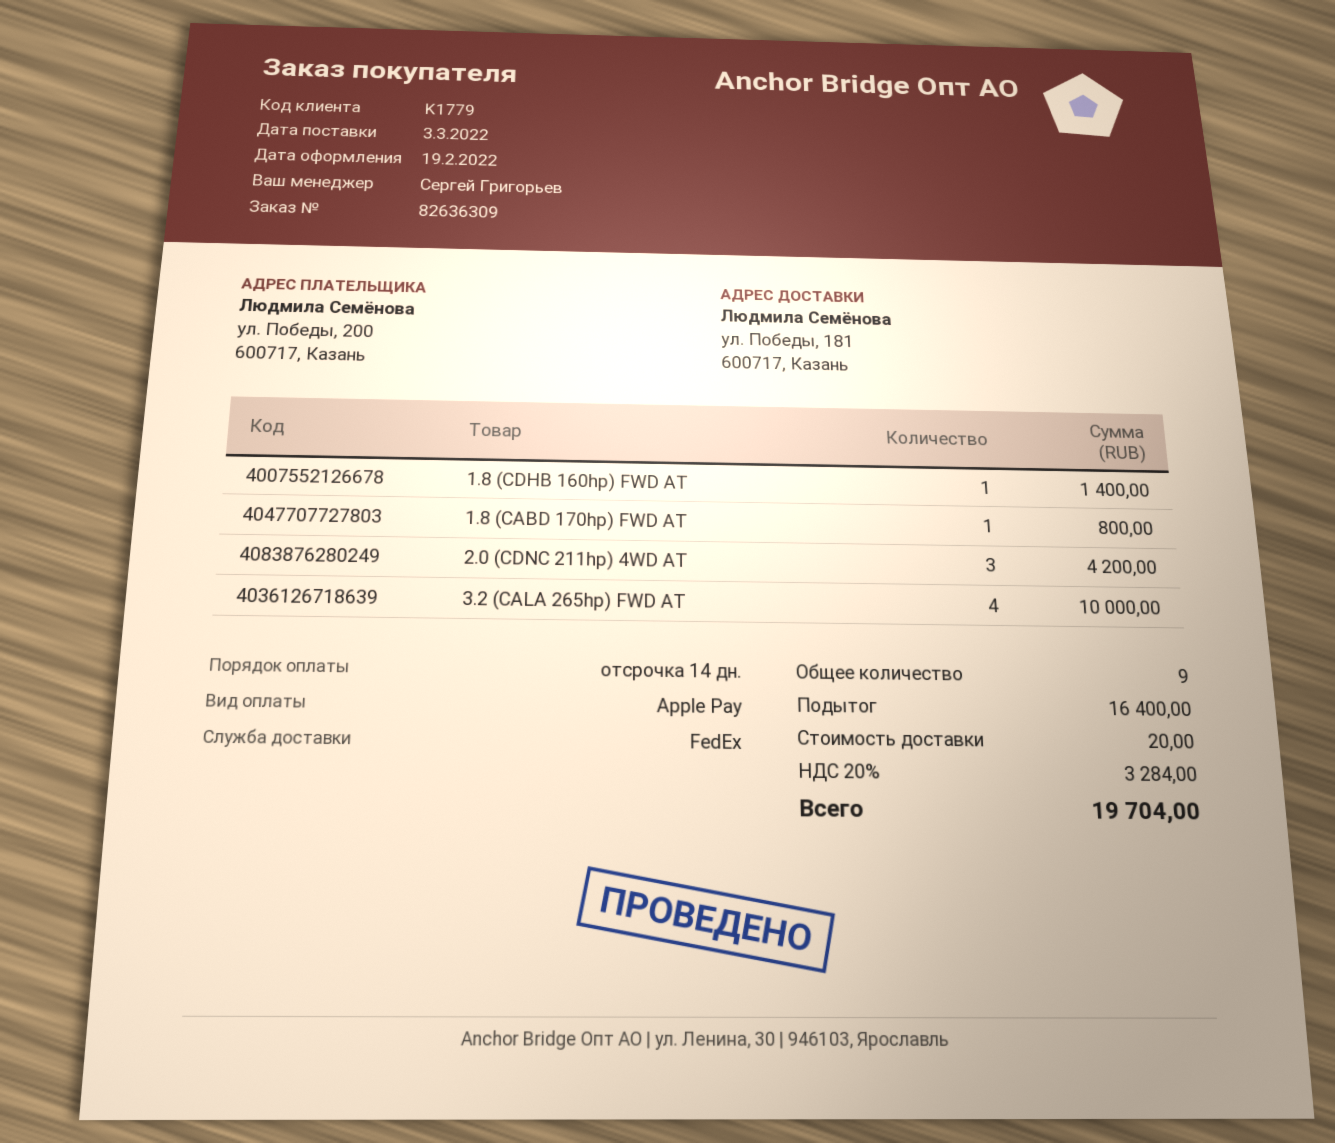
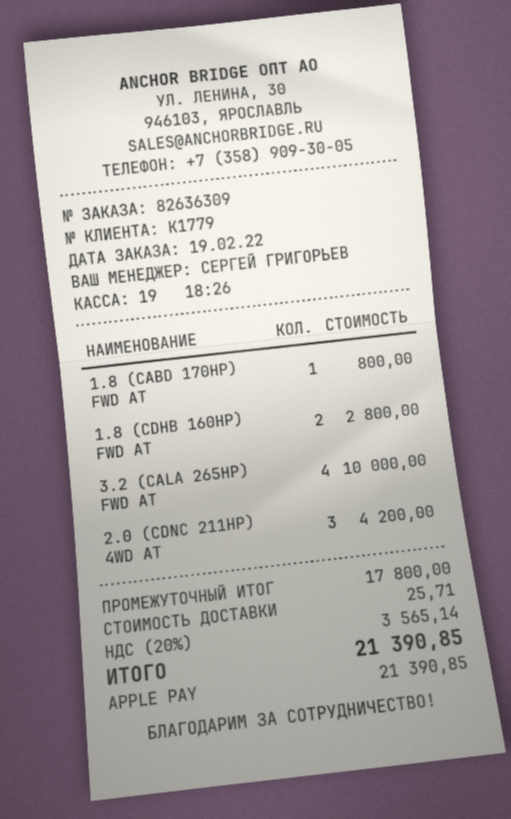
1.8 (CDHB 160hp) FWD AT: 1 for 1400.00 -> 2 for 2800.00
subtotal: 16400.00 -> 17800.00
shipping: 20.00 -> 25.71
tax: 20% = 3284.00 -> 20% = 3565.14
total: 19704.00 -> 21390.85

